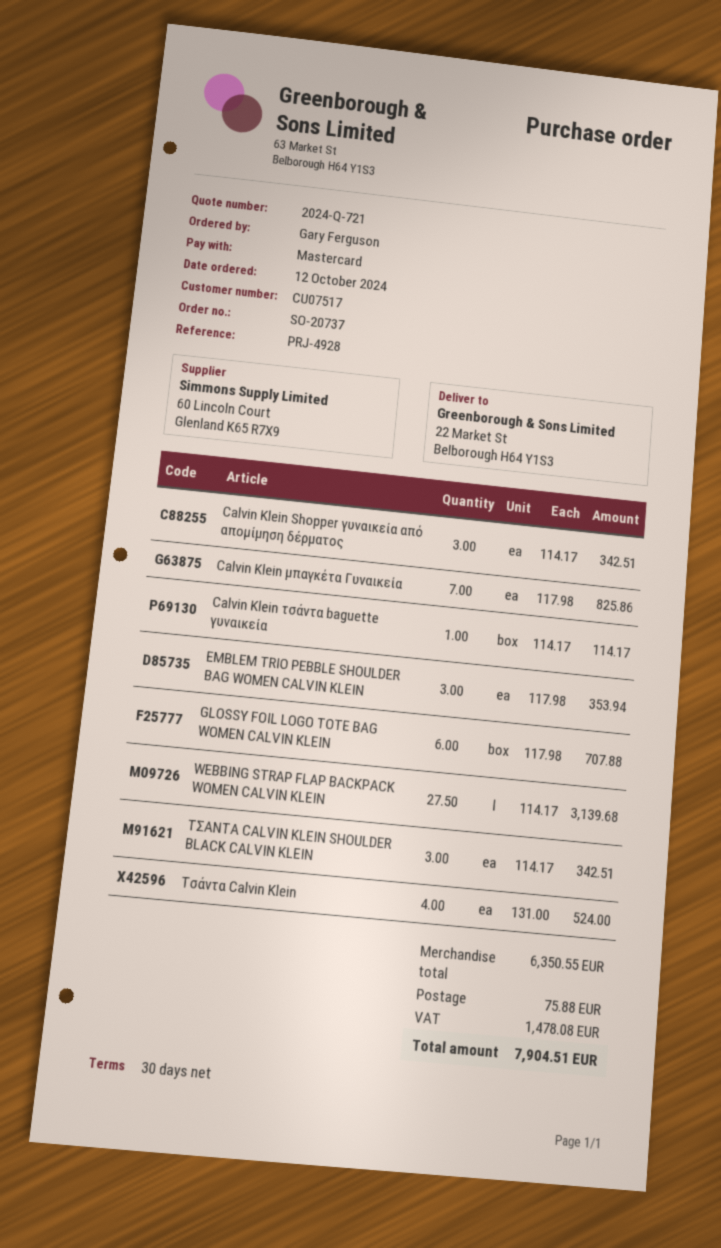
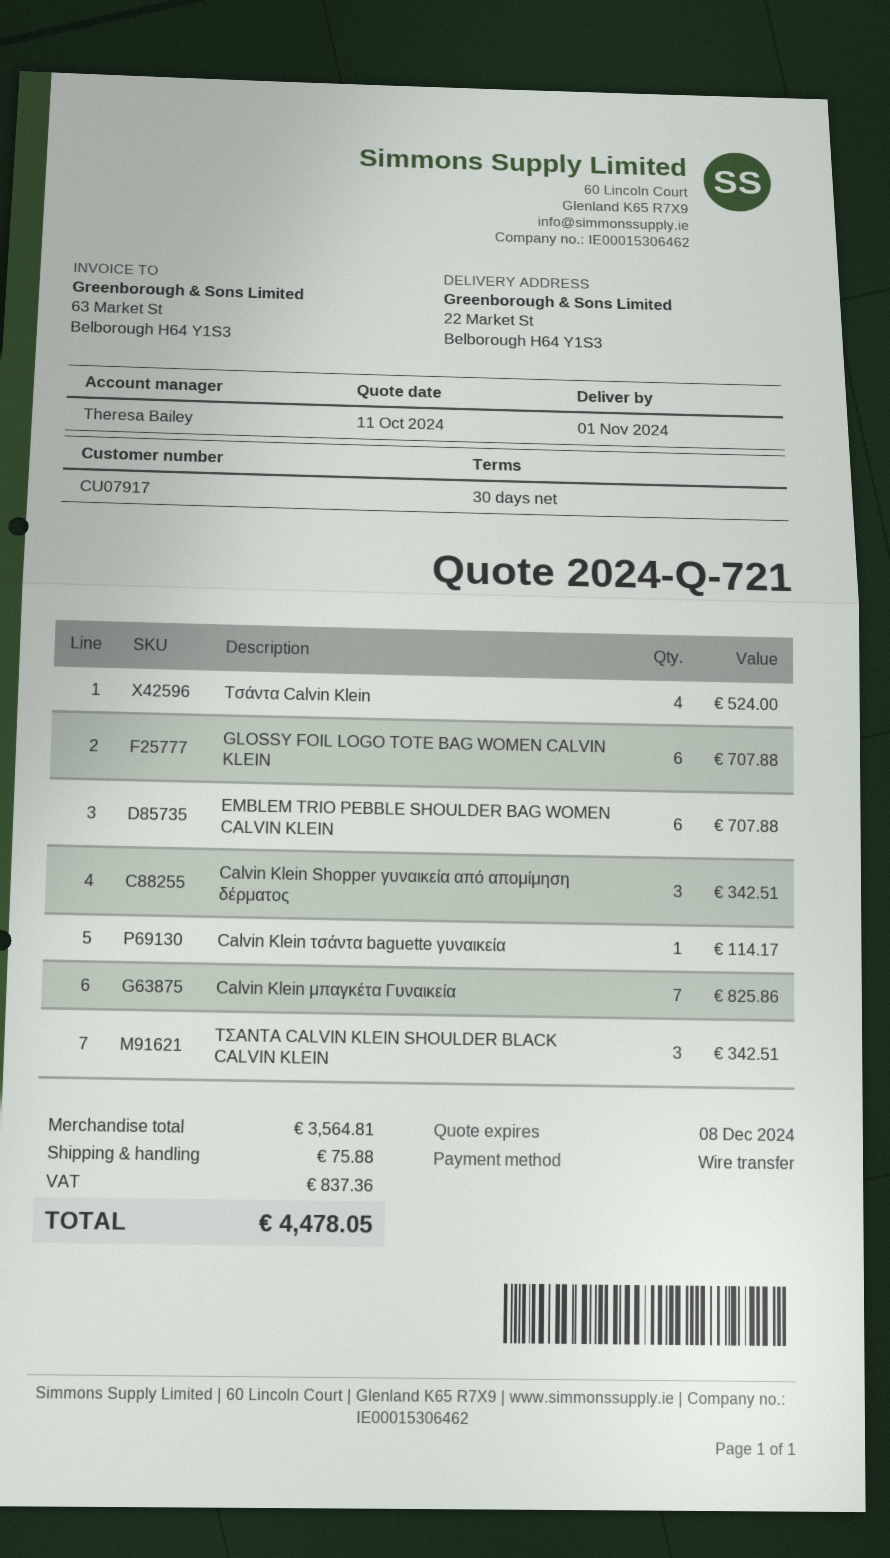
customer number: CU07517 -> CU07917
payment method: Mastercard -> bank transfer
EMBLEM TRIO PEBBLE SHOULDER BAG WOMEN CALVIN KLEIN: 3 for 353.94 -> 6 for 707.88
WEBBING STRAP FLAP BACKPACK WOMEN CALVIN KLEIN: 27.5 for 3139.68 -> none
subtotal: 6350.55 -> 3564.81
tax: 1478.08 -> 837.36
total: 7904.51 -> 4478.05

